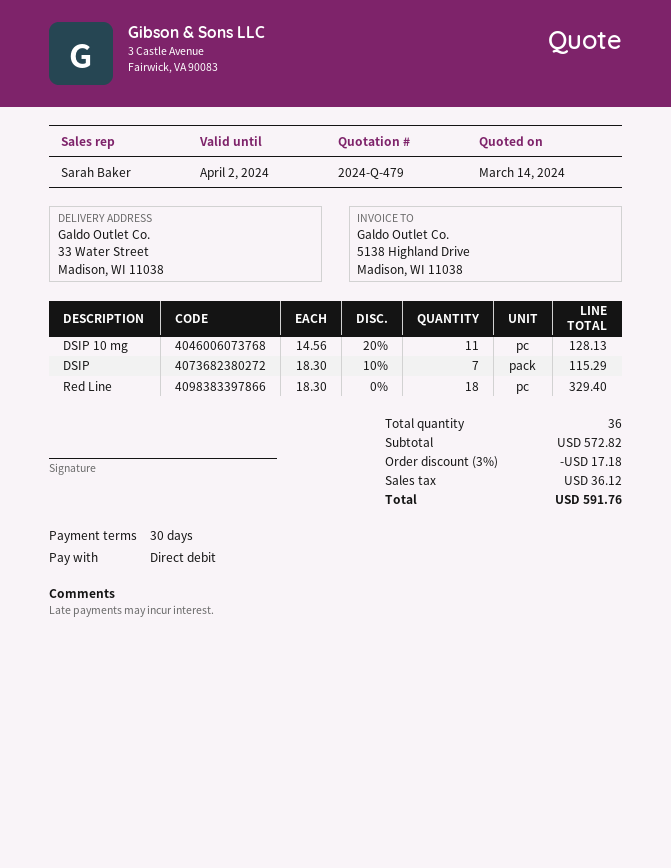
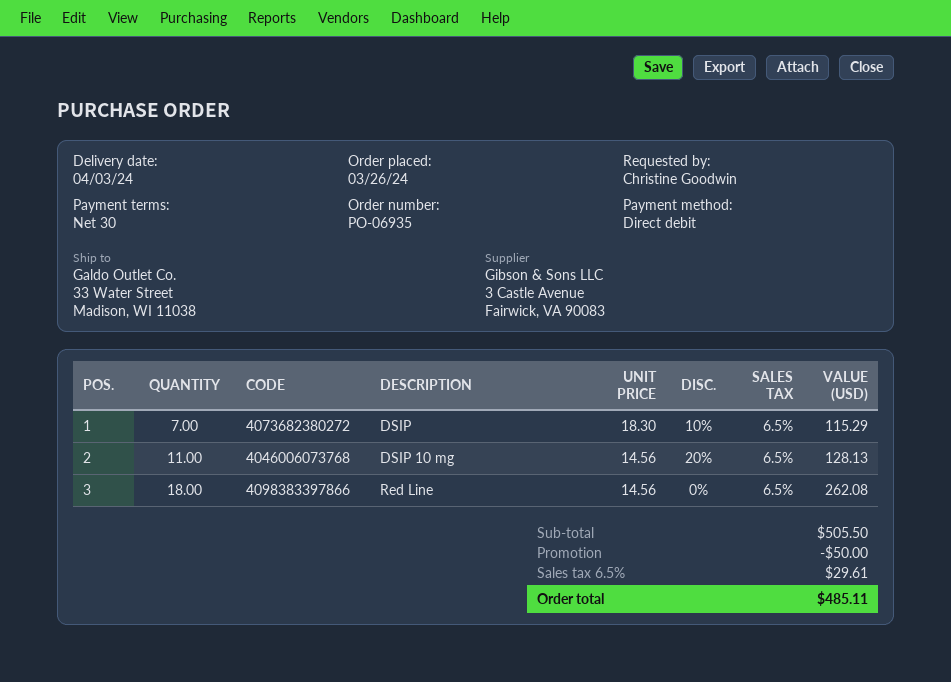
Red Line: 18 x 18.30 = 329.40 -> 18 x 14.56 = 262.08
subtotal: 572.82 -> 505.50
discount: 17.18 -> 50.00
tax: 36.12 -> 29.61
total: 591.76 -> 485.11

